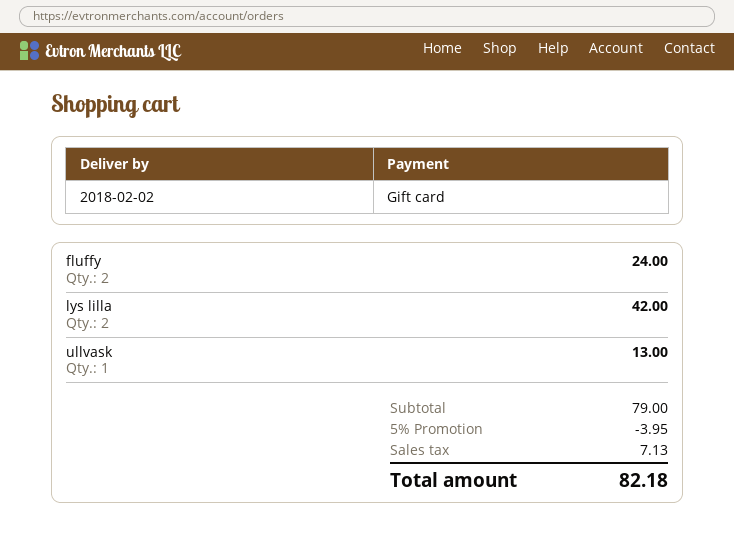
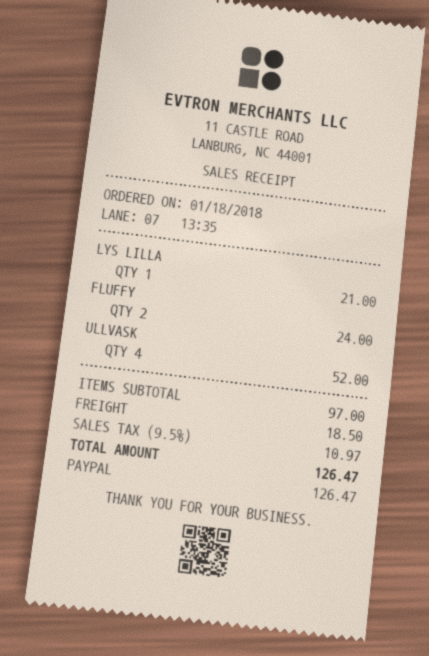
payment method: gift card -> PayPal
lys lilla: 2 for 42.00 -> 1 for 21.00
ullvask: 1 for 13.00 -> 4 for 52.00
subtotal: 79.00 -> 97.00
discount: 5% = 3.95 -> none
shipping: none -> 18.50
tax: 7.13 -> 10.97
total: 82.18 -> 126.47

